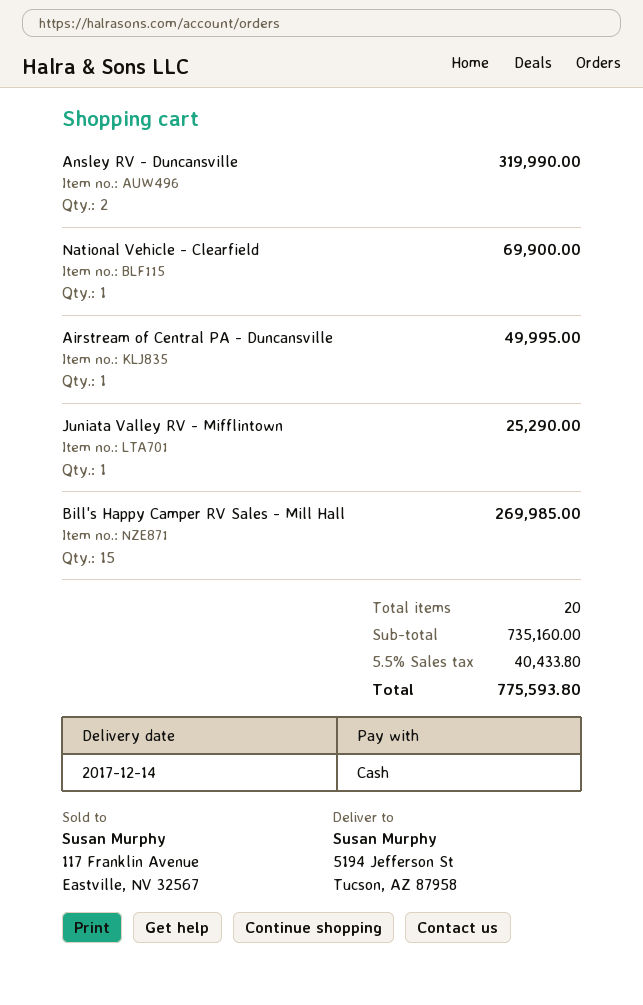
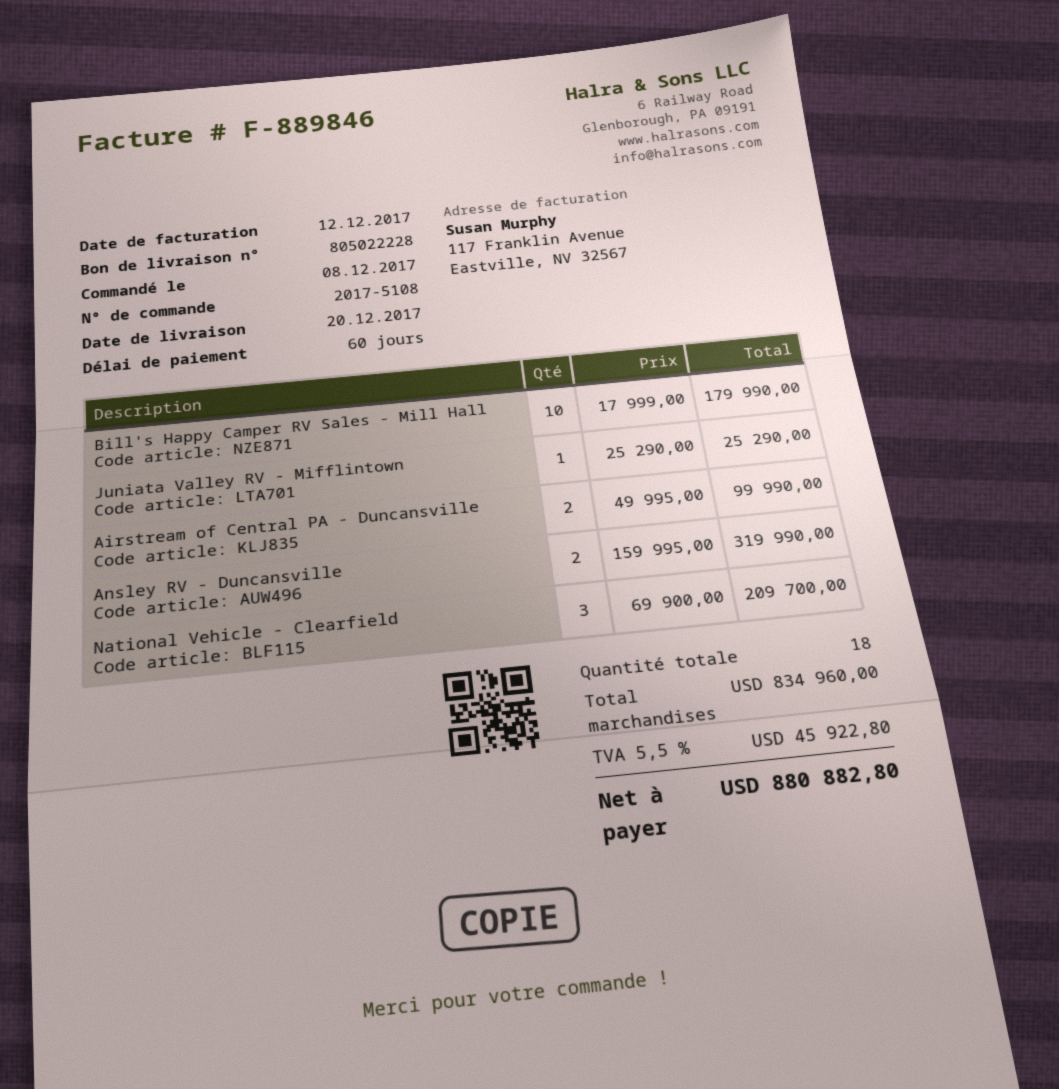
delivery date: 2017-12-14 -> 2017-12-20
National Vehicle - Clearfield: 1 for 69900.00 -> 3 for 209700.00
Airstream of Central PA - Duncansville: 1 for 49995.00 -> 2 for 99990.00
Bill's Happy Camper RV Sales - Mill Hall: 15 for 269985.00 -> 10 for 179990.00
total quantity: 20 -> 18
subtotal: 735160.00 -> 834960.00
tax: 5.5% = 40433.80 -> 5.5% = 45922.80
total: 775593.80 -> 880882.80

